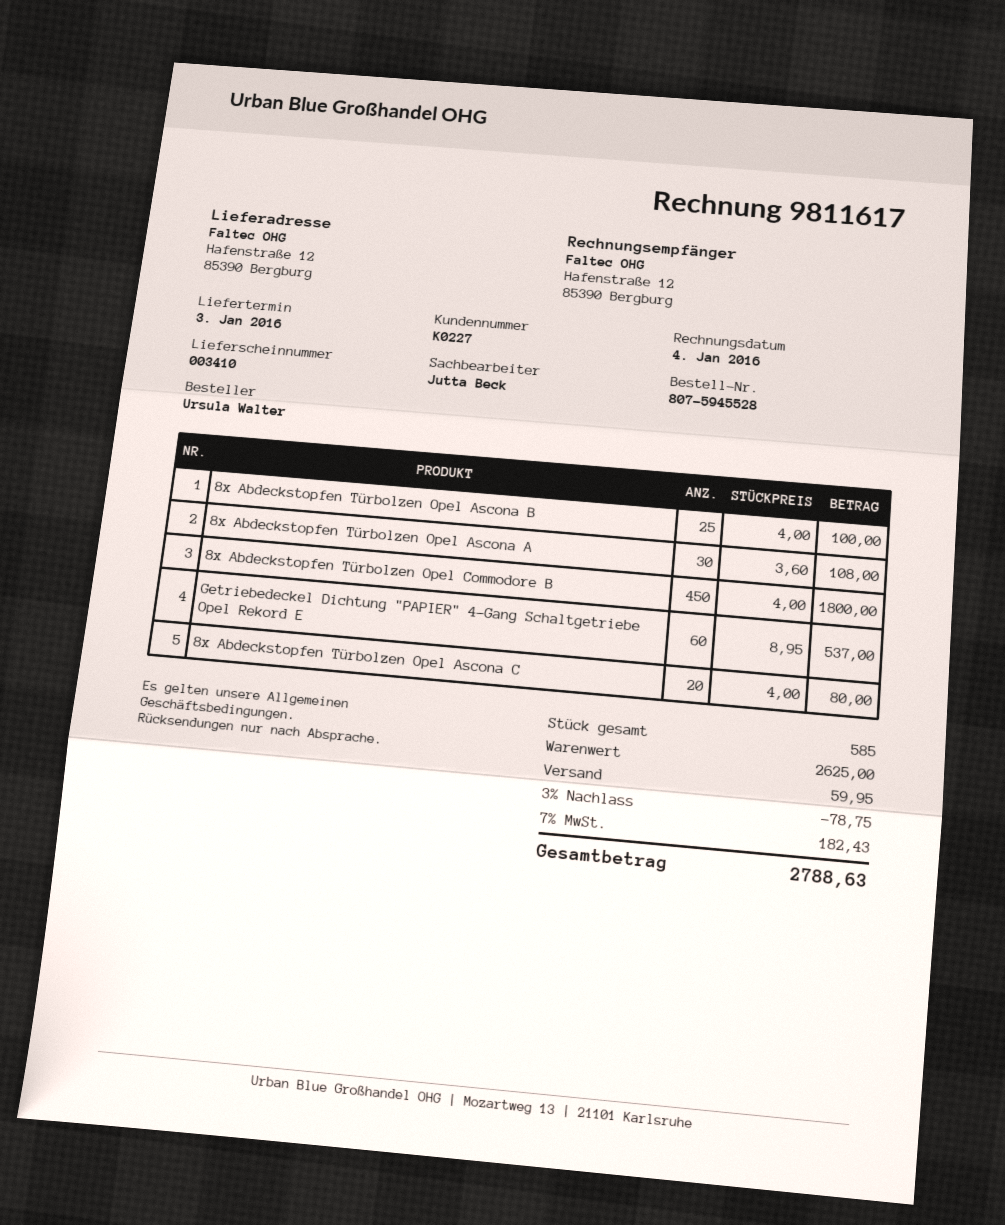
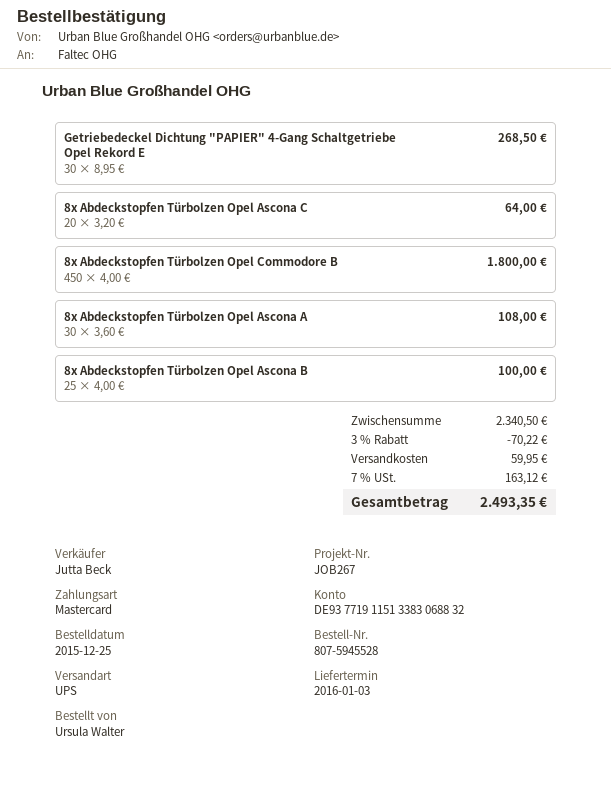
Getriebedeckel Dichtung "PAPIER" 4-Gang Schaltgetriebe Opel Rekord E: 60 x 8.95 = 537.00 -> 30 x 8.95 = 268.50
8x Abdeckstopfen Türbolzen Opel Ascona C: 20 x 4.00 = 80.00 -> 20 x 3.20 = 64.00
subtotal: 2625.00 -> 2340.50
discount: 3% = 78.75 -> 3% = 70.22
tax: 7% = 182.43 -> 7% = 163.12
total: 2788.63 -> 2493.35

